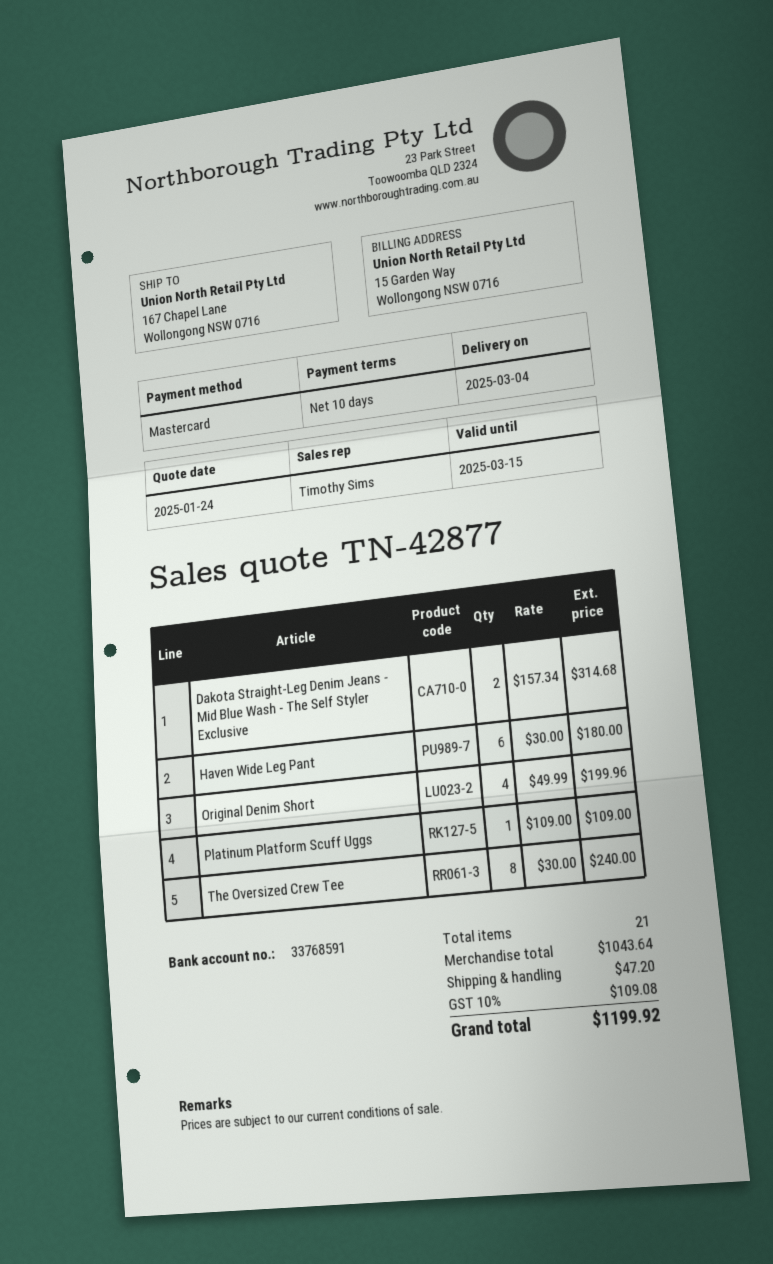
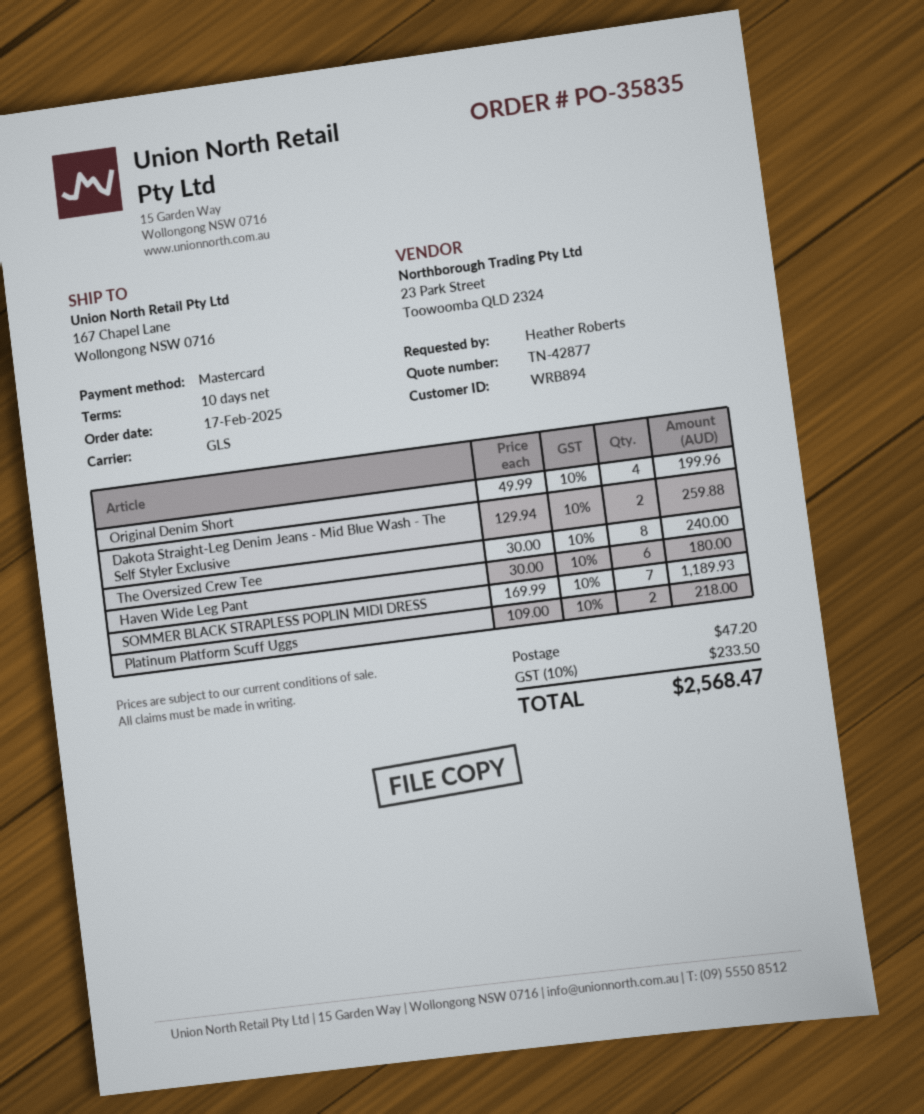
Dakota Straight-Leg Denim Jeans - Mid Blue Wash - The Self Styler Exclusive: 2 x 157.34 = 314.68 -> 2 x 129.94 = 259.88
Platinum Platform Scuff Uggs: 1 x 109.00 = 109.00 -> 2 x 109.00 = 218.00
SOMMER BLACK STRAPLESS POPLIN MIDI DRESS: none -> 7 x 169.99 = 1189.93
tax: 10% = 109.08 -> 10% = 233.50
total: 1199.92 -> 2568.47

